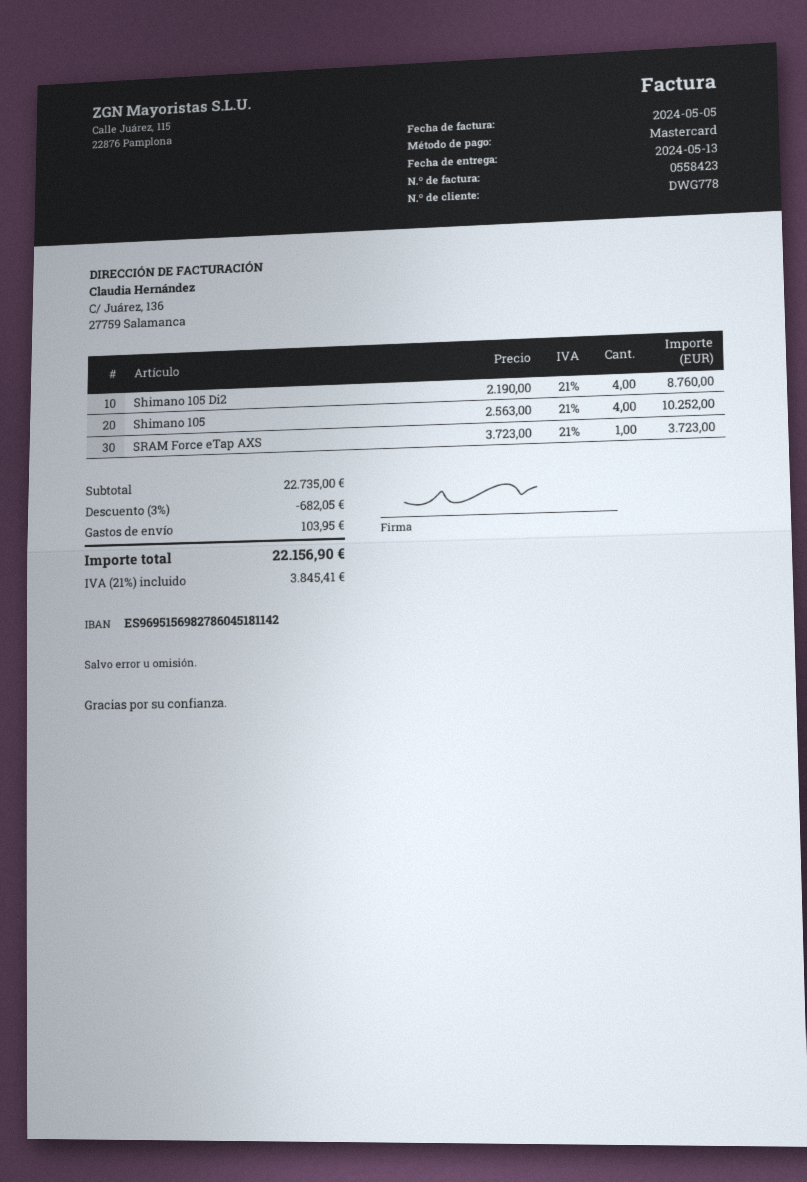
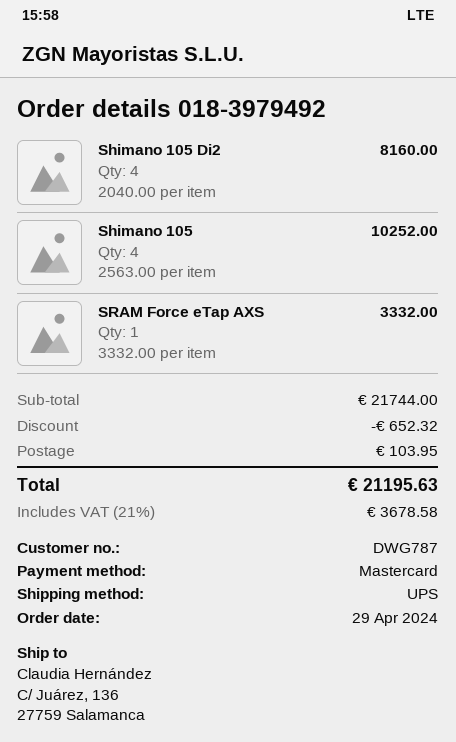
customer number: DWG778 -> DWG787
Shimano 105 Di2: 4 x 2190.00 = 8760.00 -> 4 x 2040.00 = 8160.00
SRAM Force eTap AXS: 1 x 3723.00 = 3723.00 -> 1 x 3332.00 = 3332.00
subtotal: 22735.00 -> 21744.00
discount: 682.05 -> 652.32
tax: 21% = 3845.41 -> 21% = 3678.58
total: 22156.90 -> 21195.63

